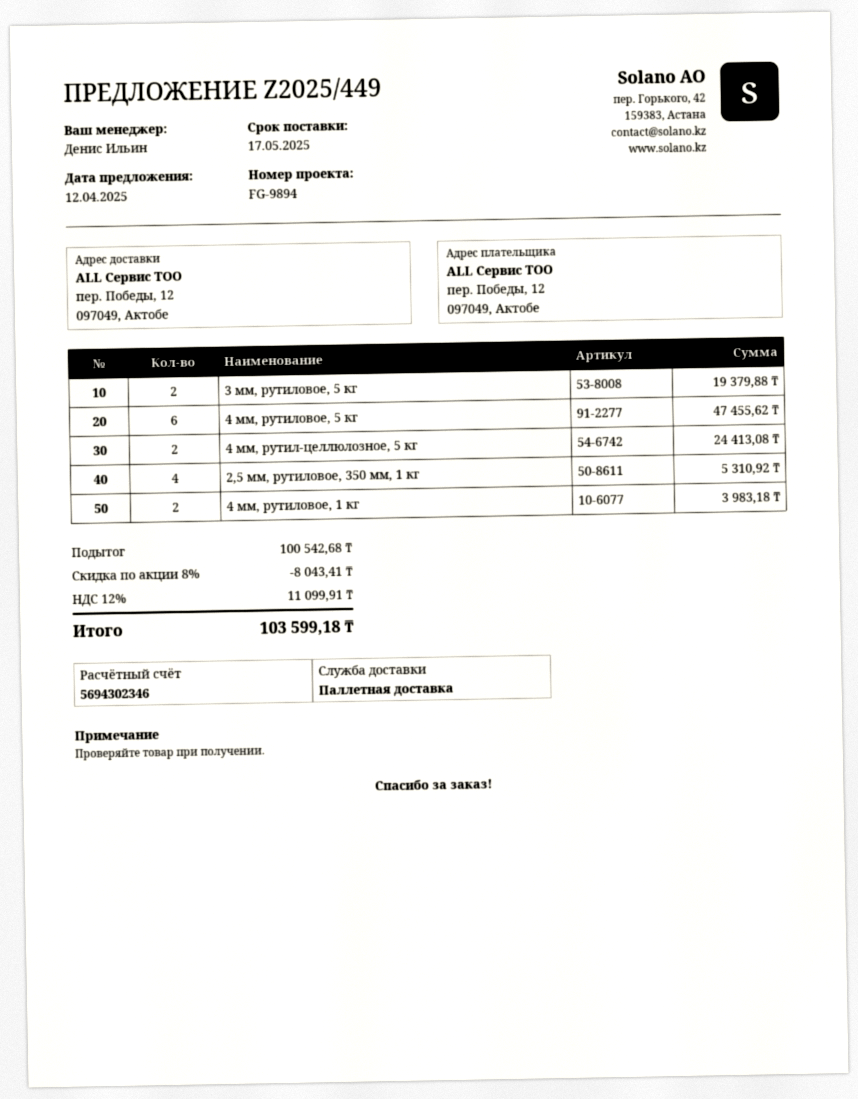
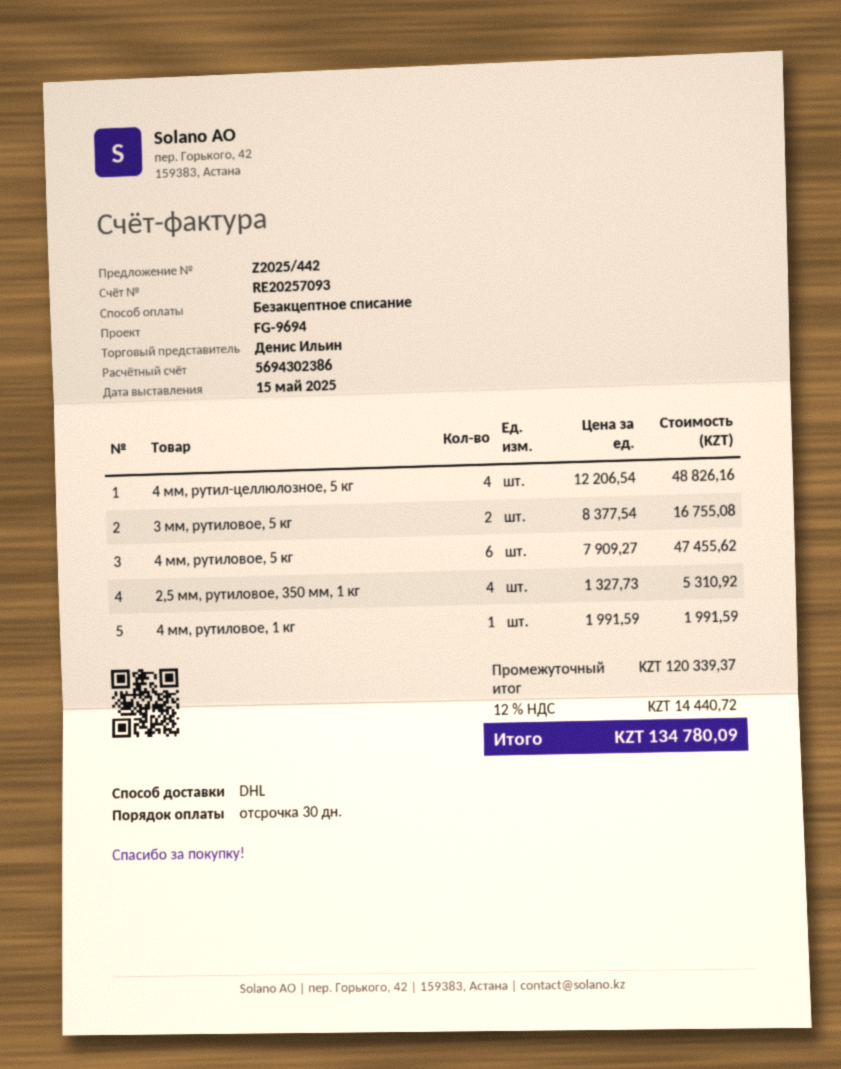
quote number: Z2025/449 -> Z2025/442
reference: FG-9894 -> FG-9694
bank account: 5694302346 -> 5694302386
shipping method: pallet freight -> DHL
3 мм, рутиловое, 5 кг: 2 for 19379.88 -> 2 for 16755.08
4 мм, рутил-целлюлозное, 5 кг: 2 for 24413.08 -> 4 for 48826.16
4 мм, рутиловое, 1 кг: 2 for 3983.18 -> 1 for 1991.59
subtotal: 100542.68 -> 120339.37
discount: 8% = 8043.41 -> none
tax: 12% = 11099.91 -> 12% = 14440.72
total: 103599.18 -> 134780.09

